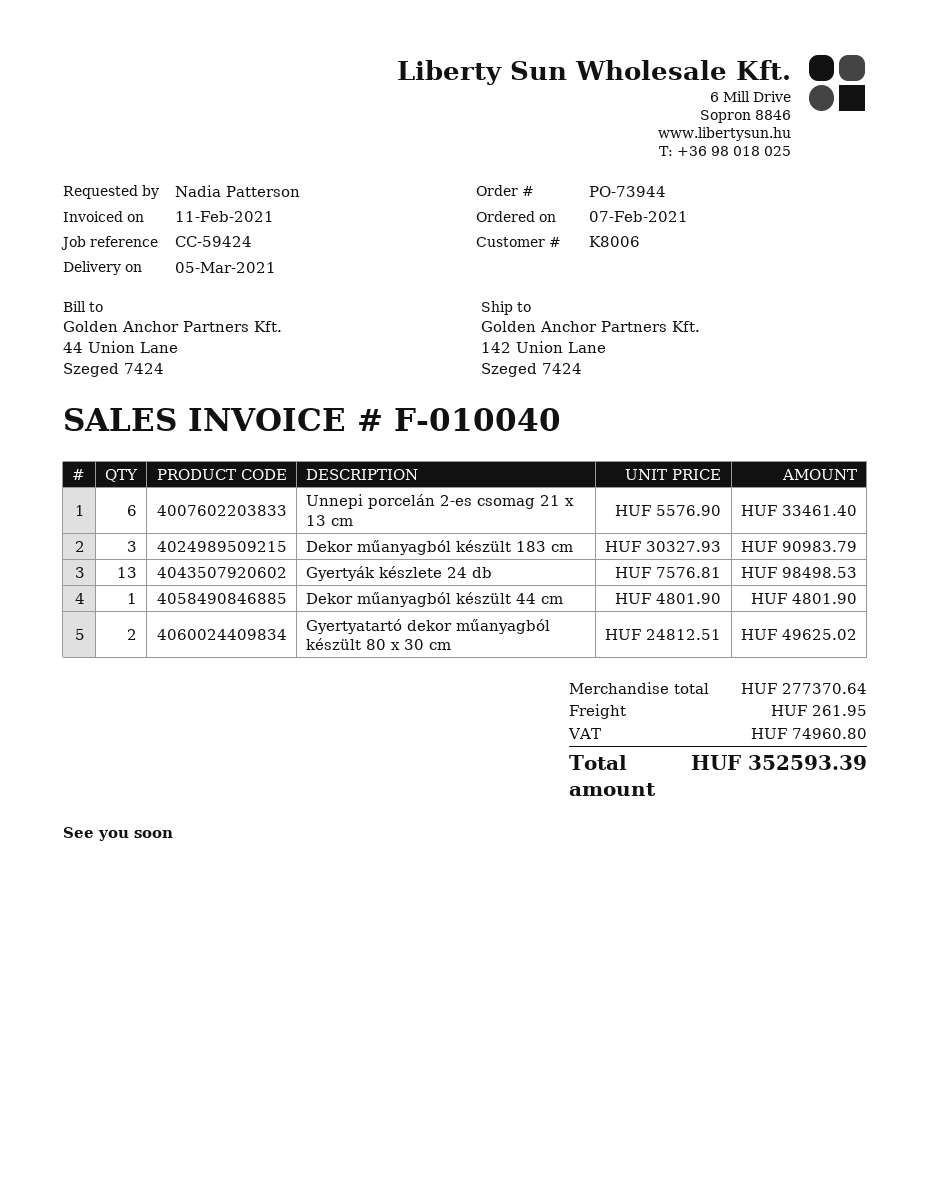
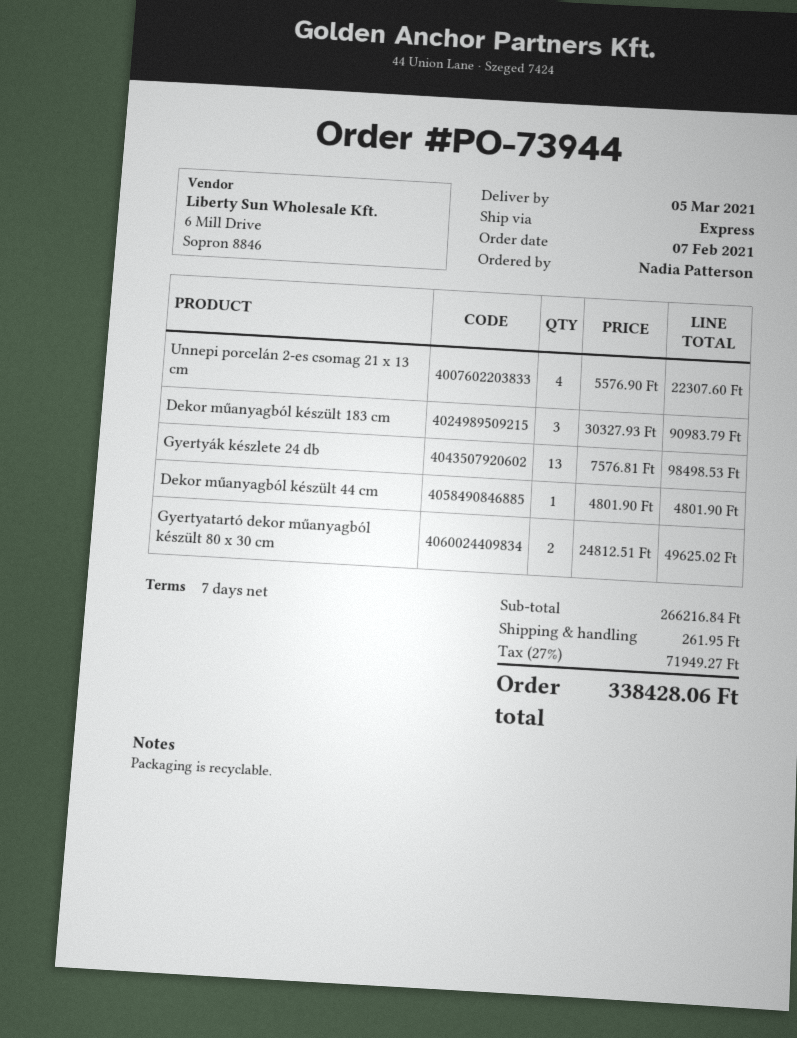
Unnepi porcelán 2-es csomag 21 x 13 cm: 6 x 5576.90 = 33461.40 -> 4 x 5576.90 = 22307.60
subtotal: 277370.64 -> 266216.84
tax: 74960.80 -> 71949.27
total: 352593.39 -> 338428.06

